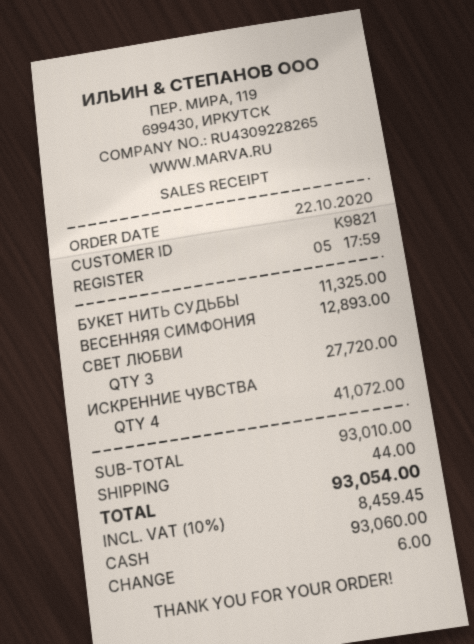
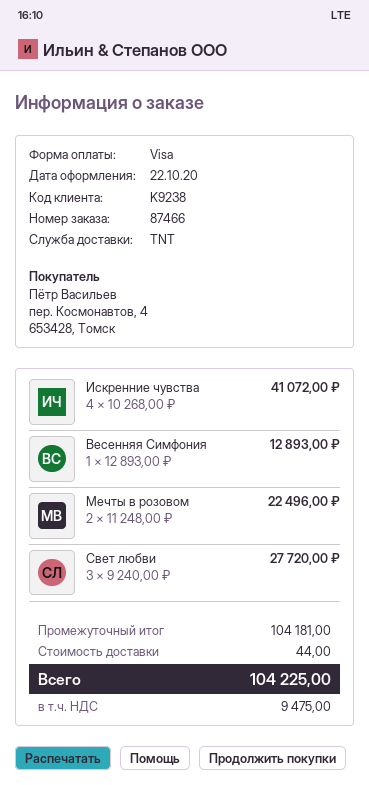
customer number: K9821 -> K9238
payment method: cash -> Visa
БУКЕТ НИТЬ СУДЬБЫ: 1 for 11325.00 -> none
Мечты в розовом: none -> 2 for 22496.00
subtotal: 93010.00 -> 104181.00
tax: 8459.45 -> 9475.00
total: 93054.00 -> 104225.00

